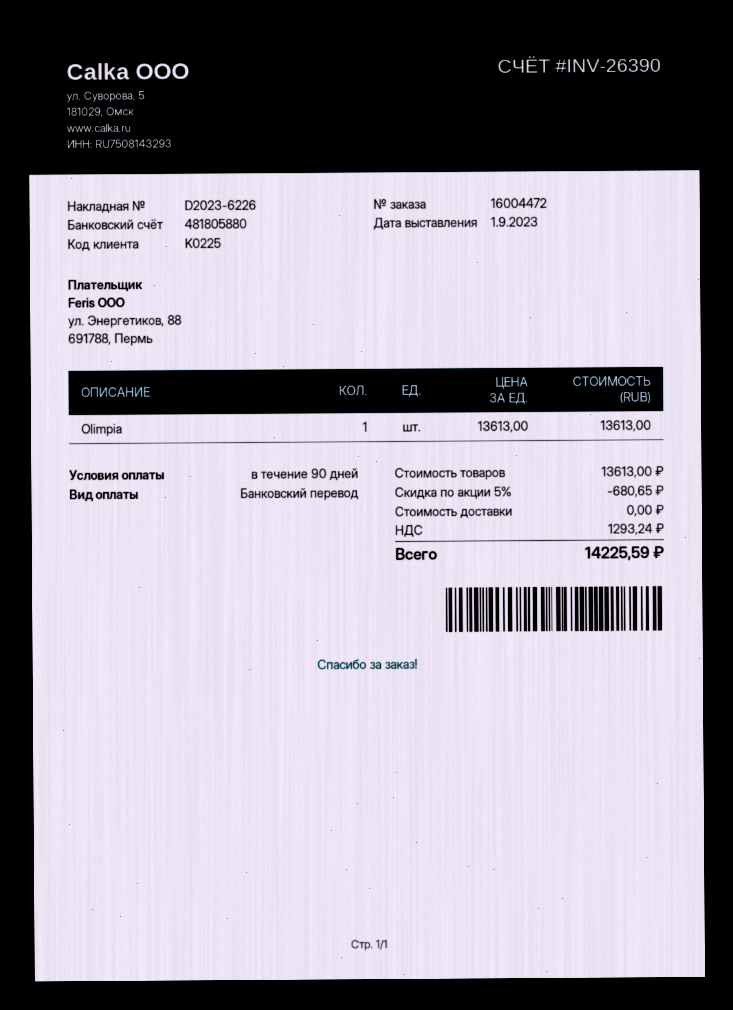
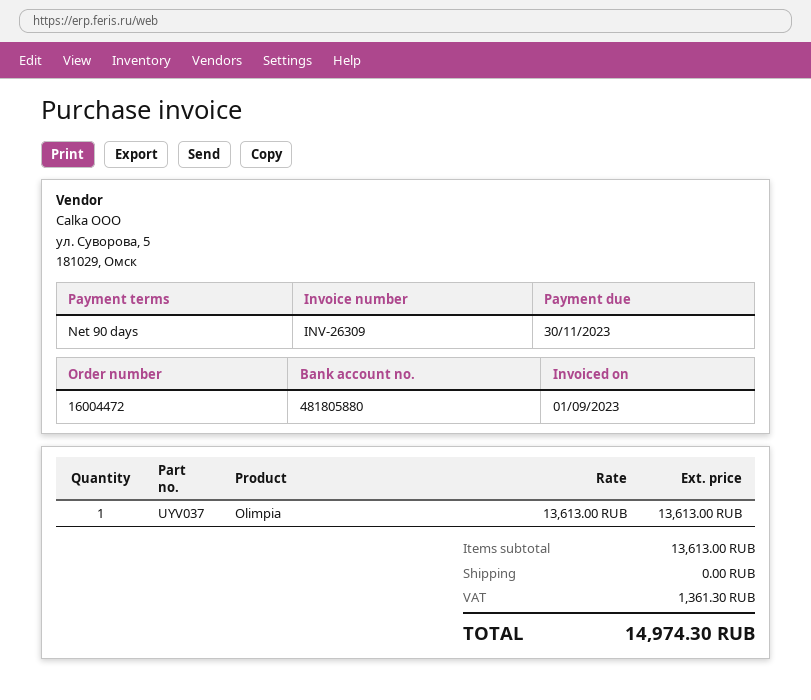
invoice number: INV-26390 -> INV-26309
discount: 5% = 680.65 -> none
tax: 1293.24 -> 1361.30
total: 14225.59 -> 14974.30

